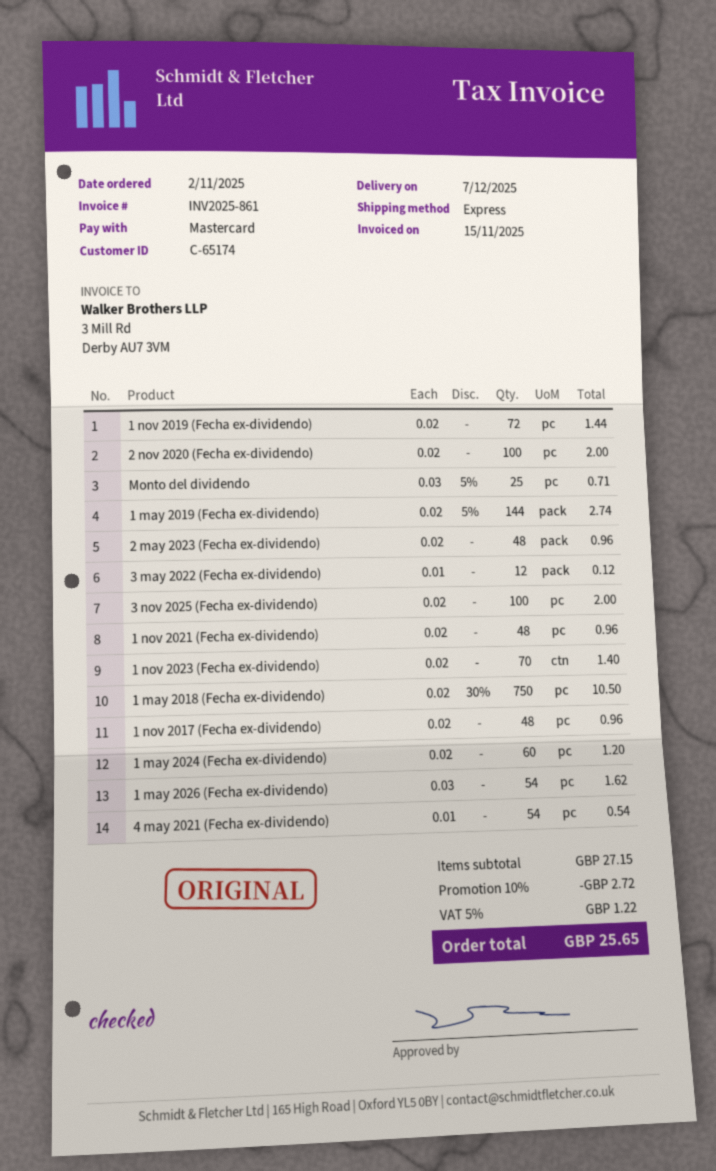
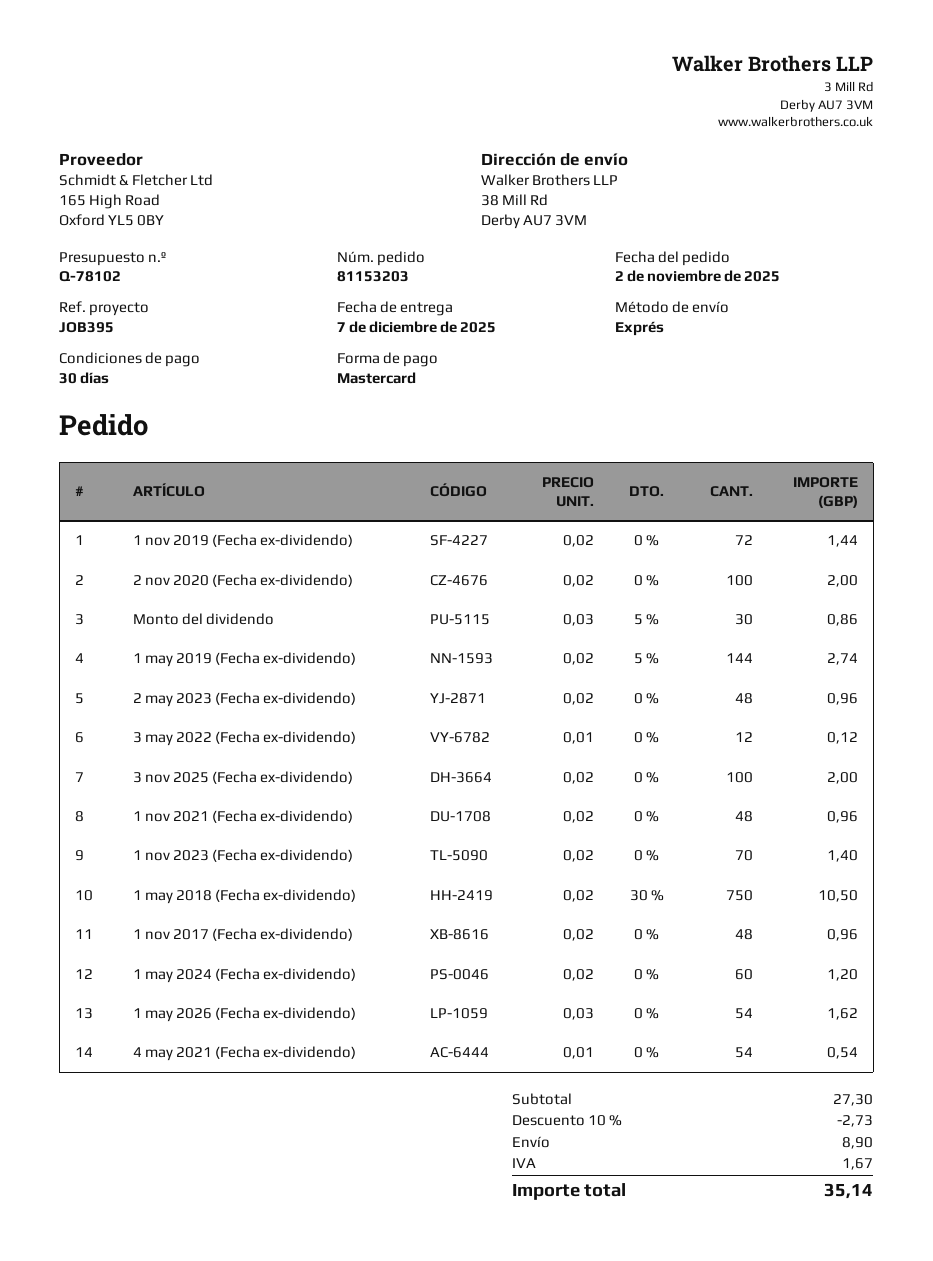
Monto del dividendo: 25 x 0.03 - 5% = 0.71 -> 30 x 0.03 - 5% = 0.86
subtotal: 27.15 -> 27.30
discount: 10% = 2.72 -> 10% = 2.73
shipping: none -> 8.90
tax: 1.22 -> 1.67
total: 25.65 -> 35.14

